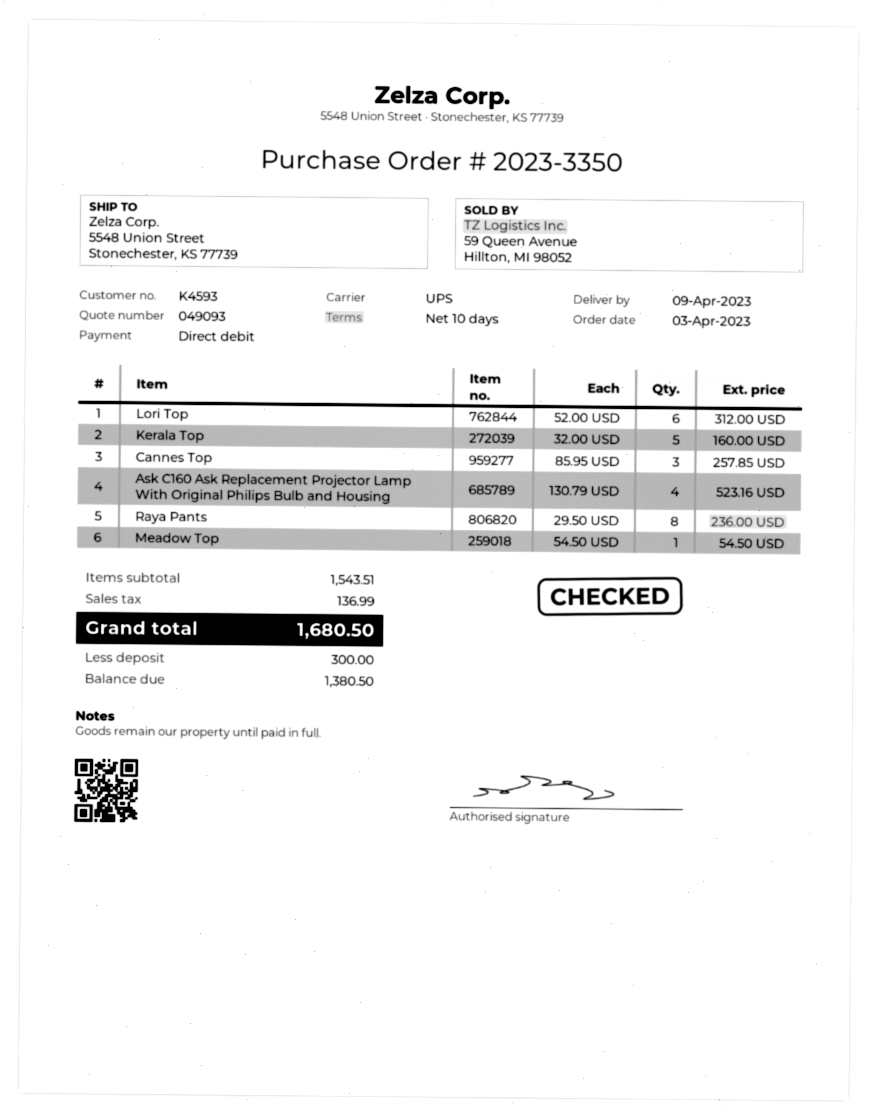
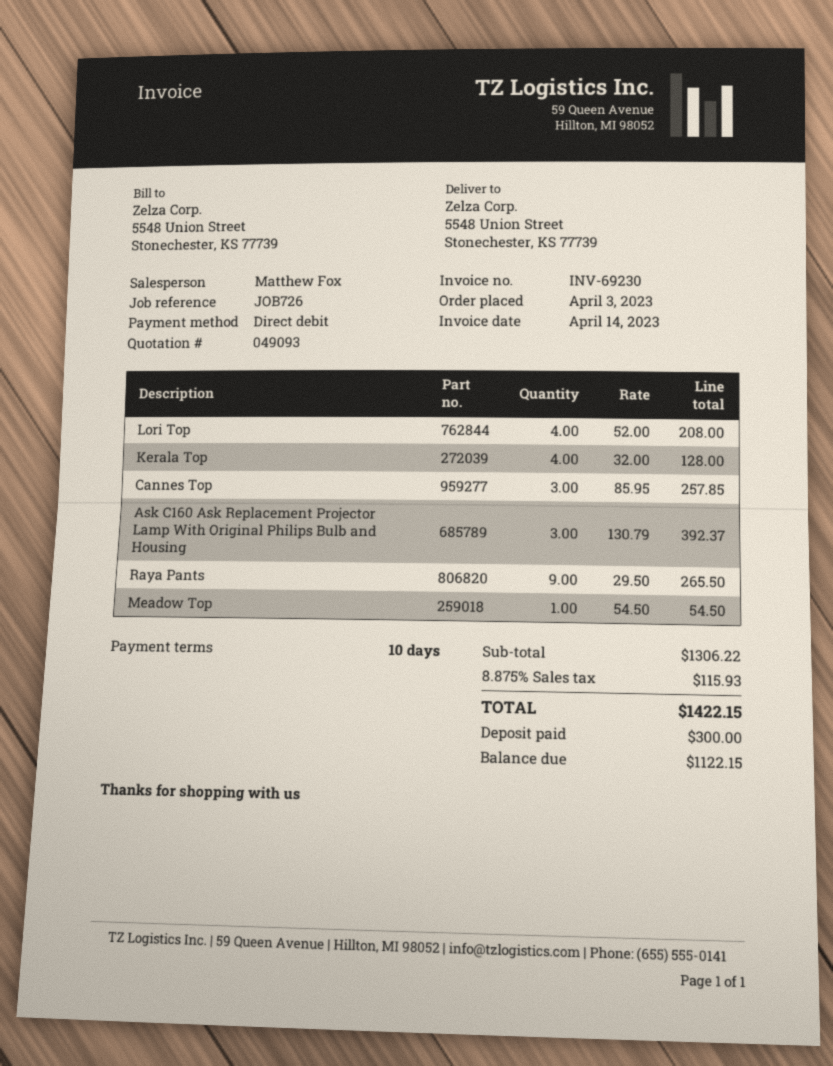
Lori Top: 6 x 52.00 = 312.00 -> 4 x 52.00 = 208.00
Kerala Top: 5 x 32.00 = 160.00 -> 4 x 32.00 = 128.00
Ask C160 Ask Replacement Projector Lamp With Original Philips Bulb and Housing: 4 x 130.79 = 523.16 -> 3 x 130.79 = 392.37
Raya Pants: 8 x 29.50 = 236.00 -> 9 x 29.50 = 265.50
subtotal: 1543.51 -> 1306.22
tax: 136.99 -> 115.93
total: 1680.50 -> 1422.15
balance: 1380.50 -> 1122.15

